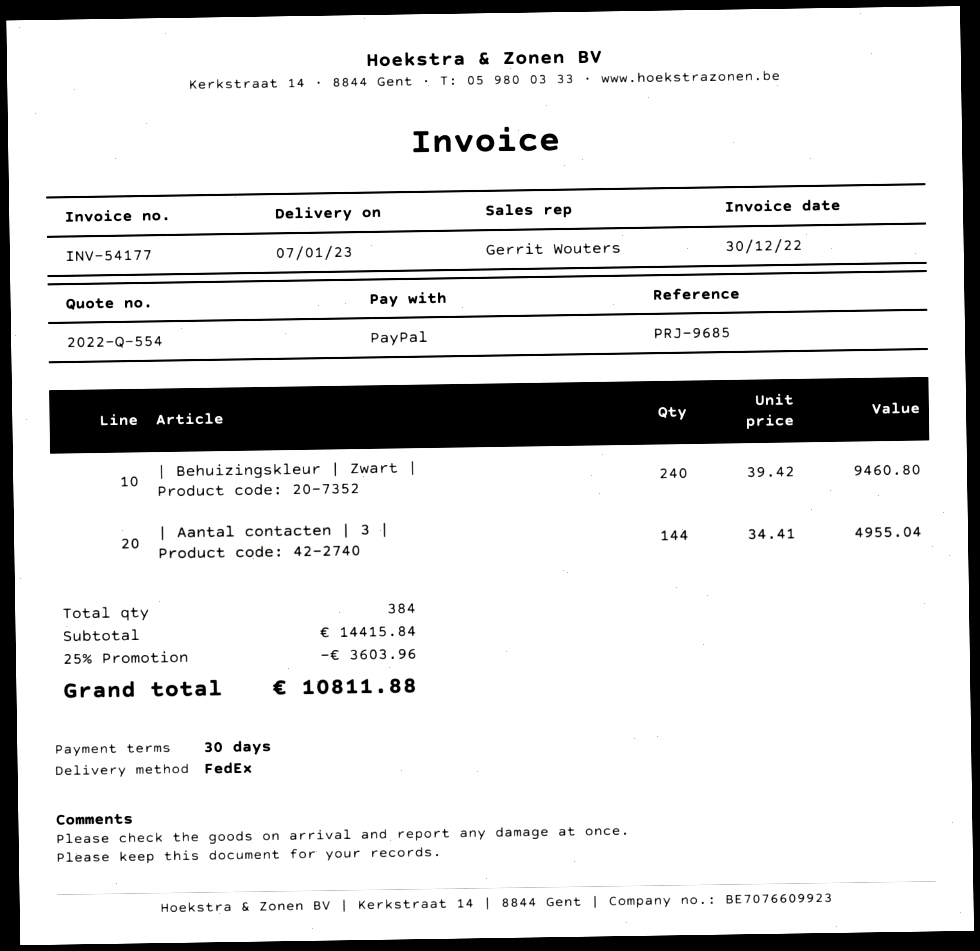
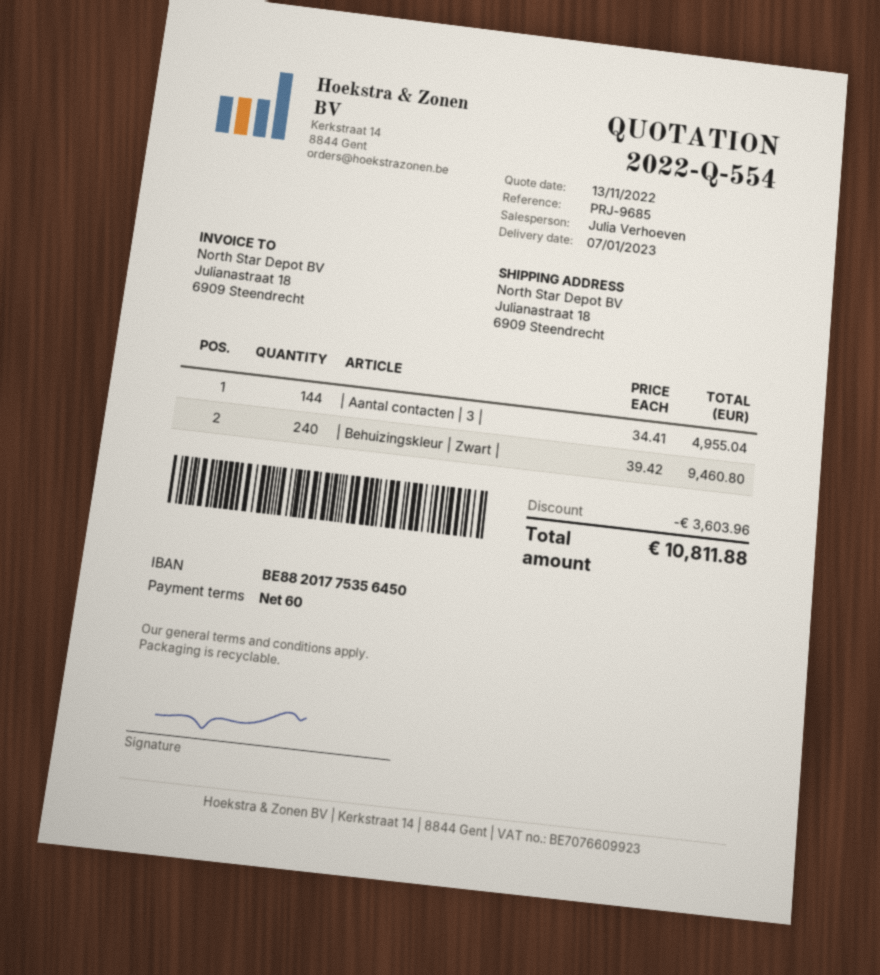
payment terms: 30 days -> 60 days
sales rep: Gerrit Wouters -> Julia Verhoeven

